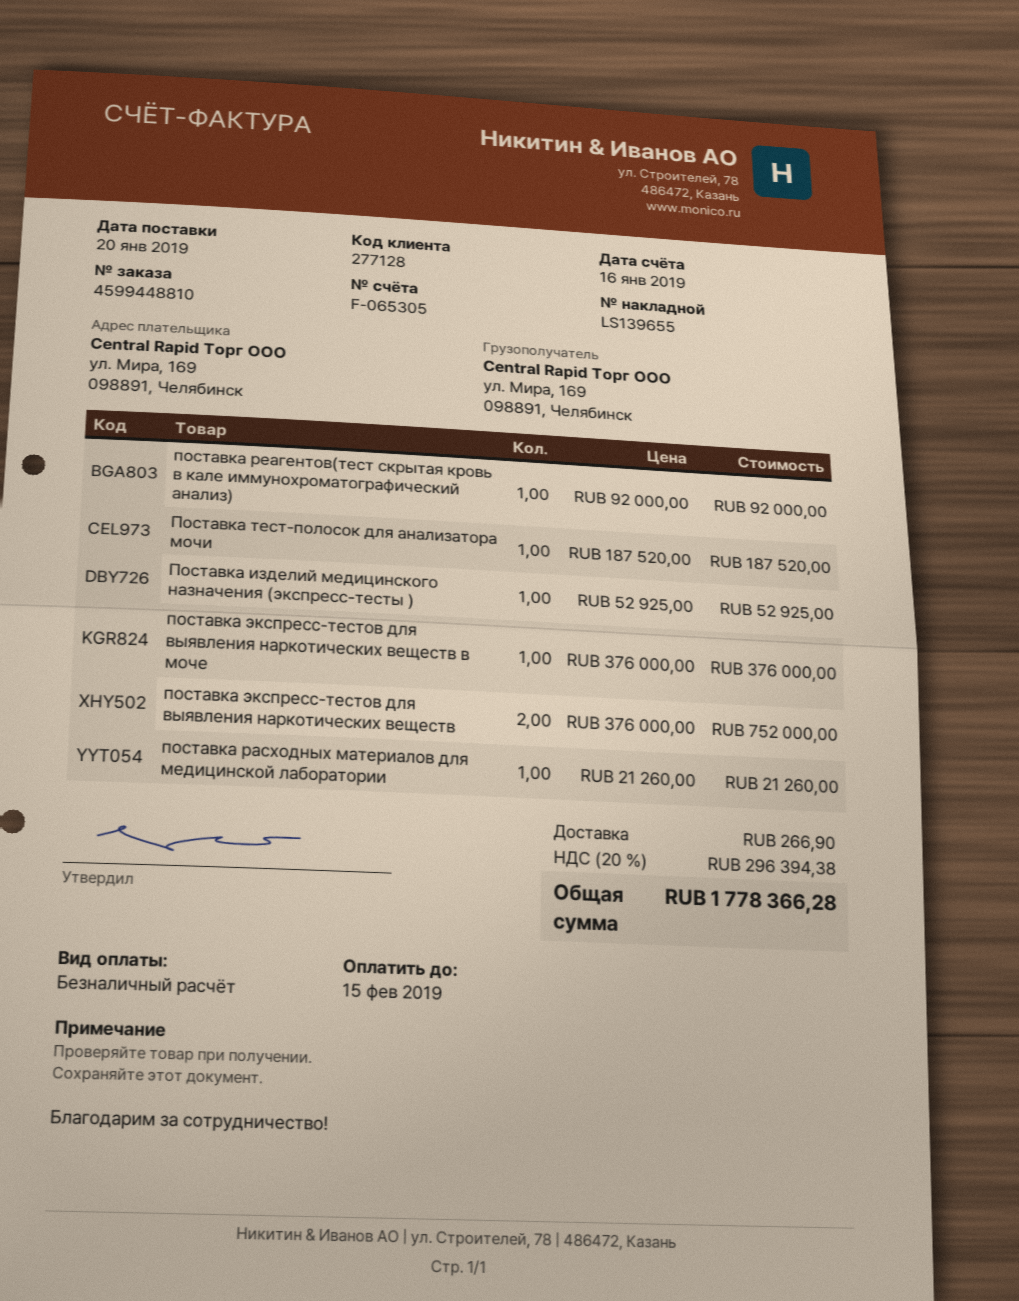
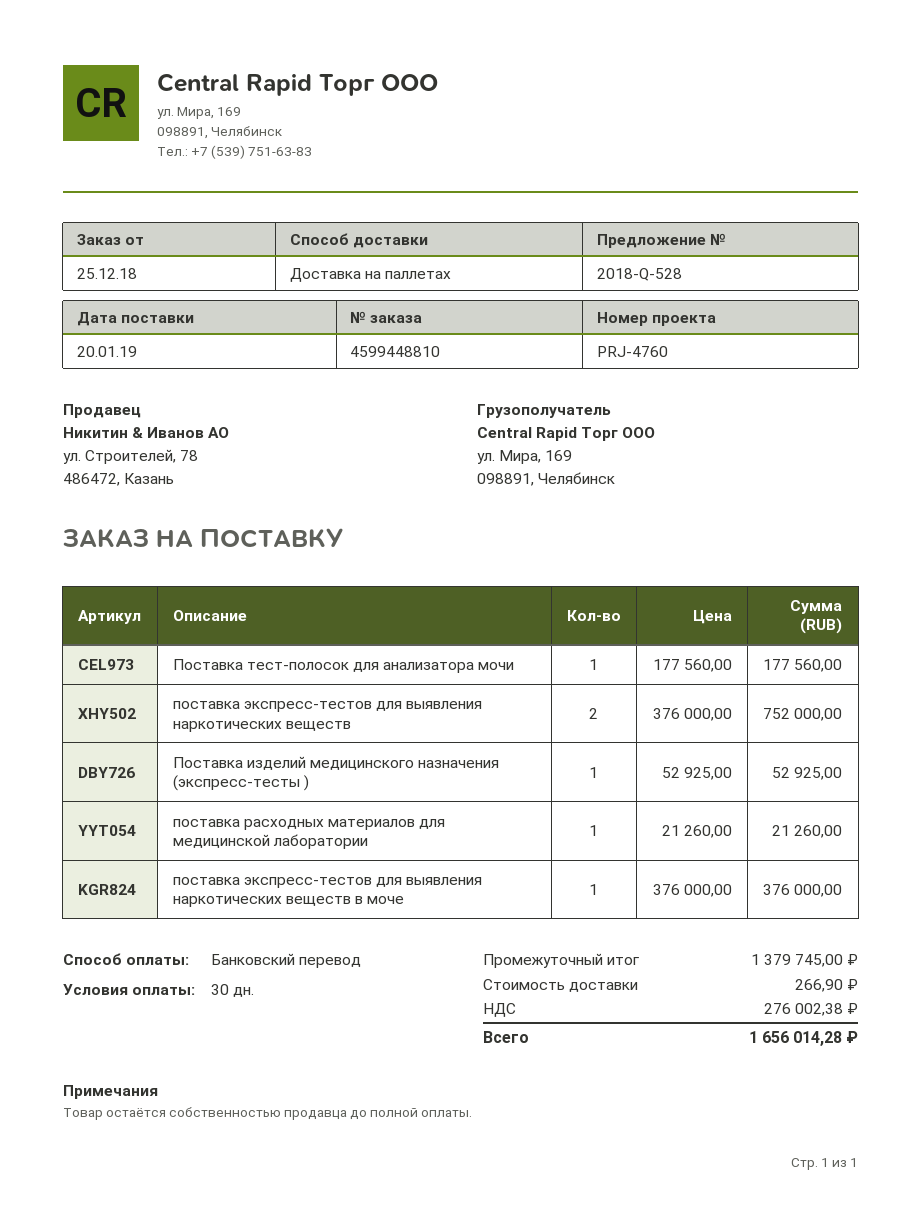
поставка реагентов(тест скрытая кровь в кале иммунохроматографический анализ): 1 x 92000.00 = 92000.00 -> none
Поставка тест-полосок для анализатора мочи: 1 x 187520.00 = 187520.00 -> 1 x 177560.00 = 177560.00
tax: 296394.38 -> 276002.38
total: 1778366.28 -> 1656014.28

